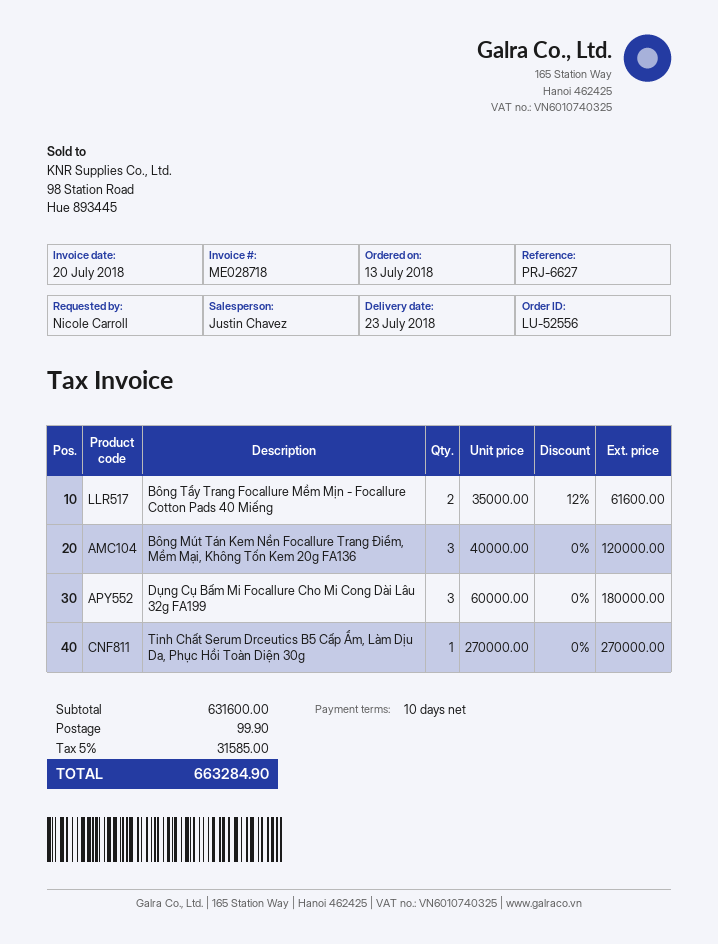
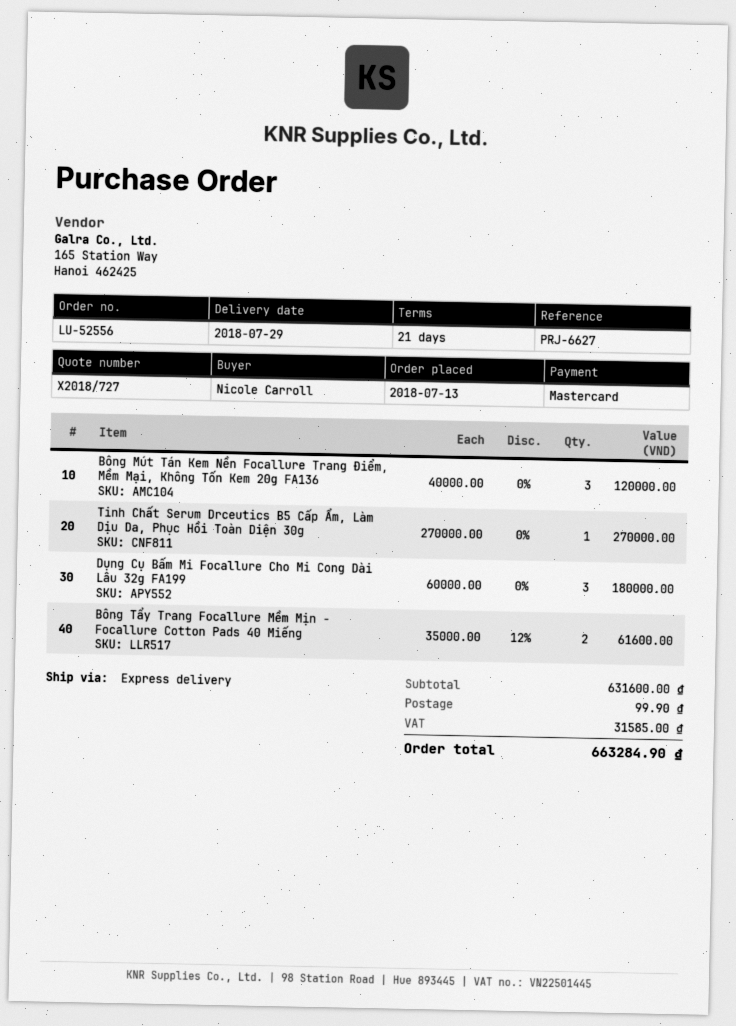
delivery date: 2018-07-23 -> 2018-07-29
payment terms: 10 days -> 21 days

